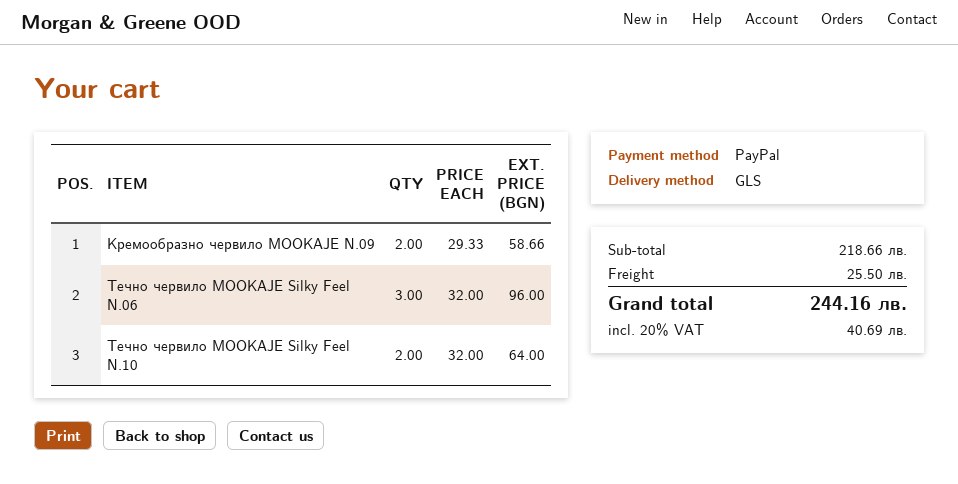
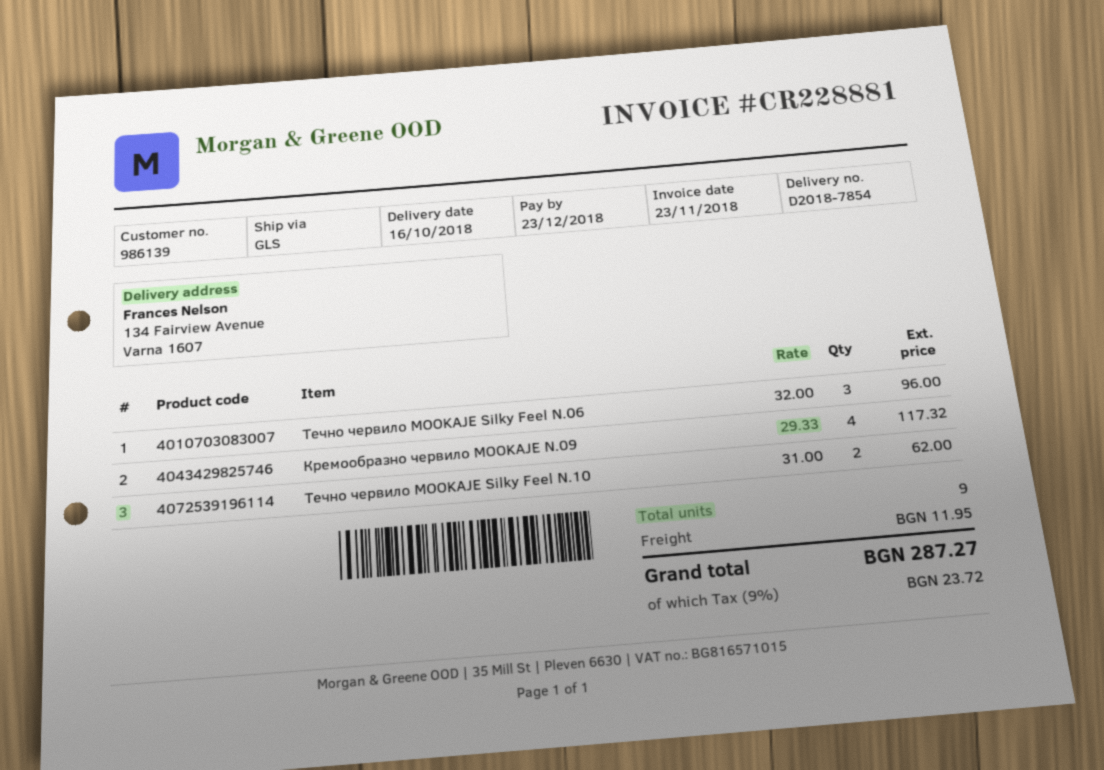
Кремообразно червило MOOKAJE N.09: 2 x 29.33 = 58.66 -> 4 x 29.33 = 117.32
Течно червило MOOKAJE Silky Feel N.10: 2 x 32.00 = 64.00 -> 2 x 31.00 = 62.00
shipping: 25.50 -> 11.95
tax: 20% = 40.69 -> 9% = 23.72
total: 244.16 -> 287.27

